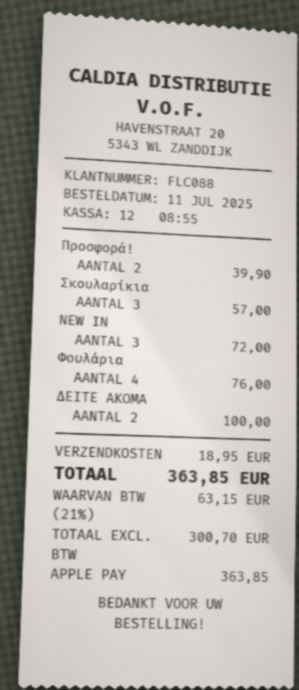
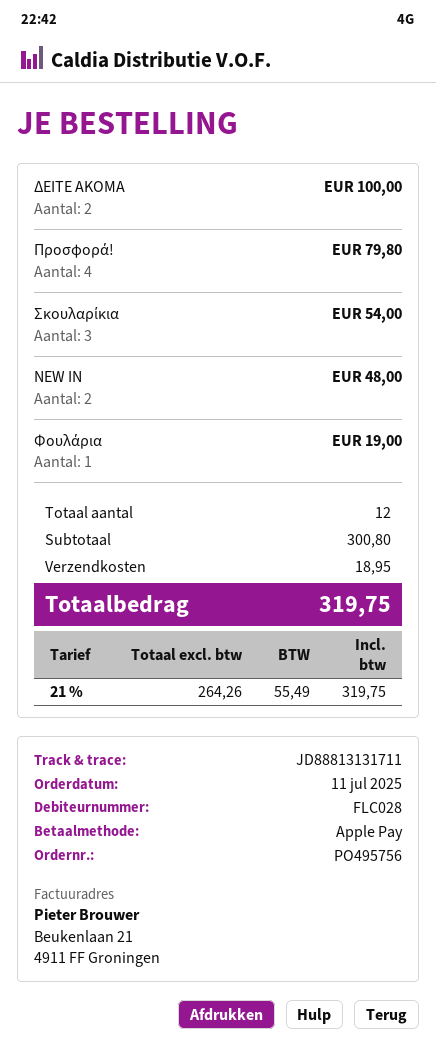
customer number: FLC088 -> FLC028
Προσφορά!: 2 for 39.90 -> 4 for 79.80
Σκουλαρίκια: 3 for 57.00 -> 3 for 54.00
NEW IN: 3 for 72.00 -> 2 for 48.00
Φουλάρια: 4 for 76.00 -> 1 for 19.00
net: 300.70 -> 264.26
tax: 21% = 63.15 -> 21% = 55.49
total: 363.85 -> 319.75

